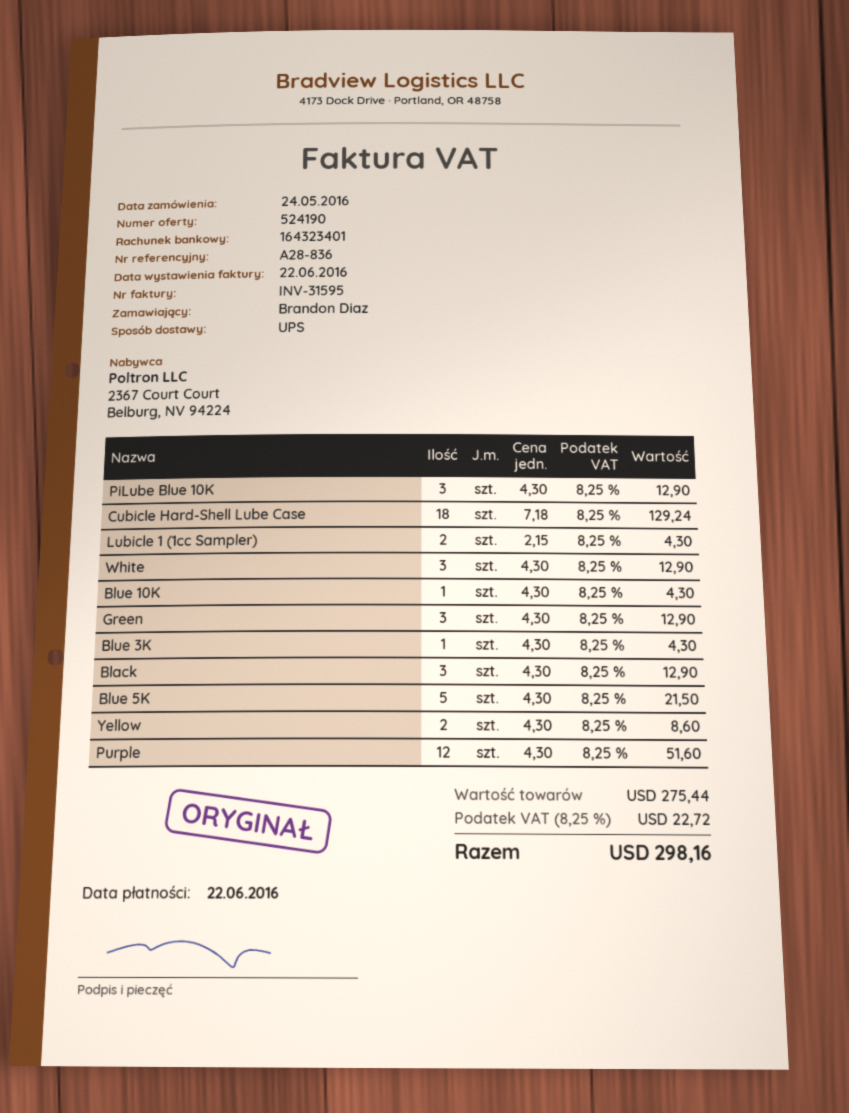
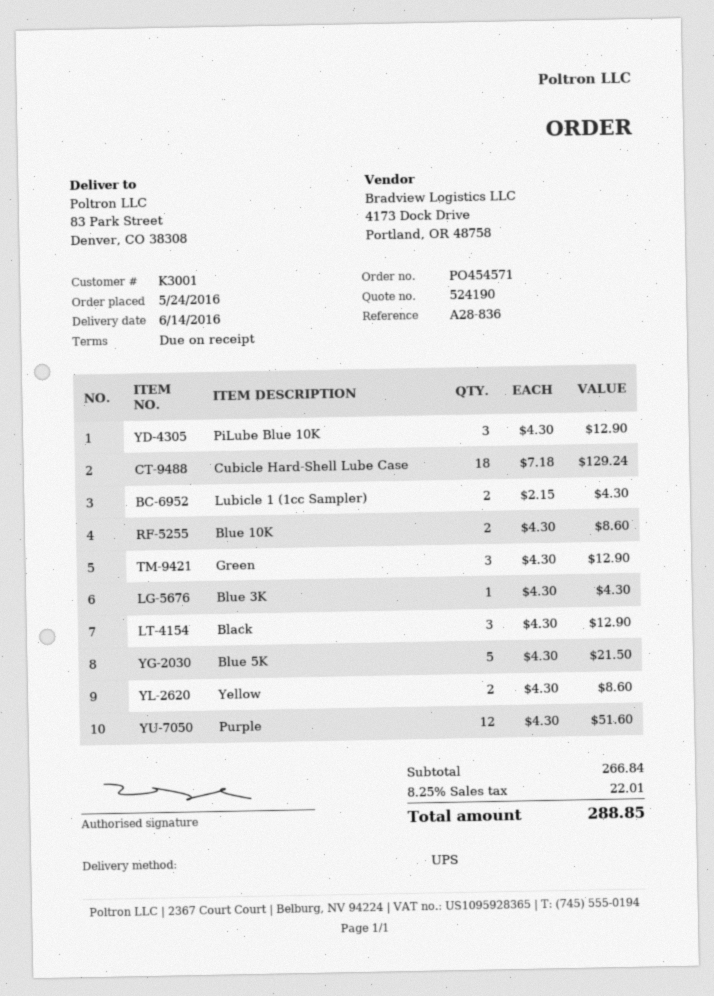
White: 3 x 4.30 = 12.90 -> none
Blue 10K: 1 x 4.30 = 4.30 -> 2 x 4.30 = 8.60
subtotal: 275.44 -> 266.84
tax: 8.25% = 22.72 -> 8.25% = 22.01
total: 298.16 -> 288.85

